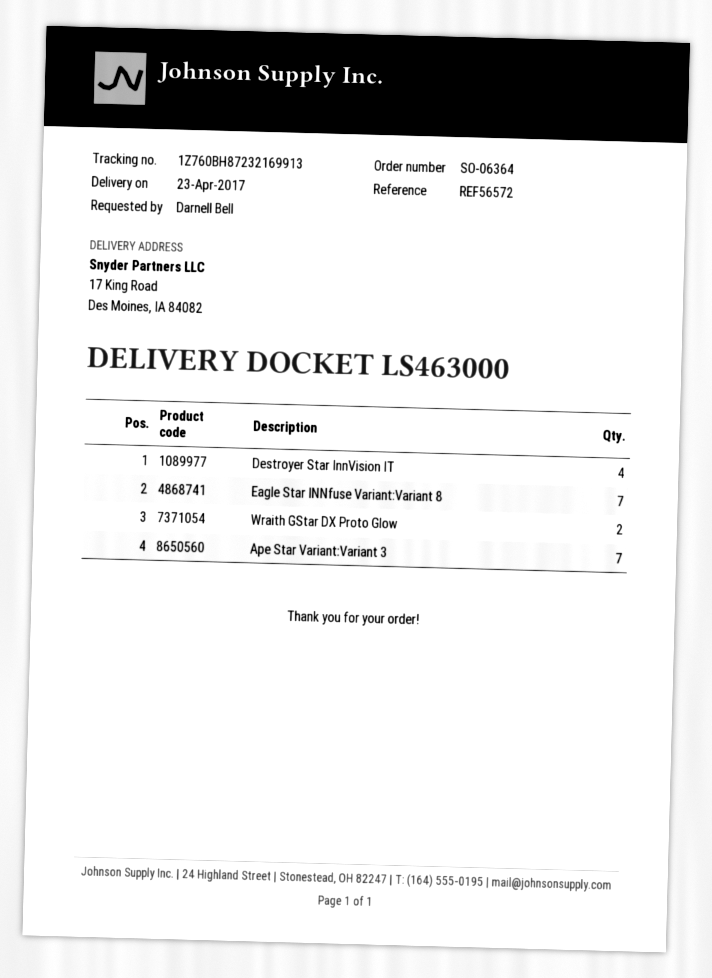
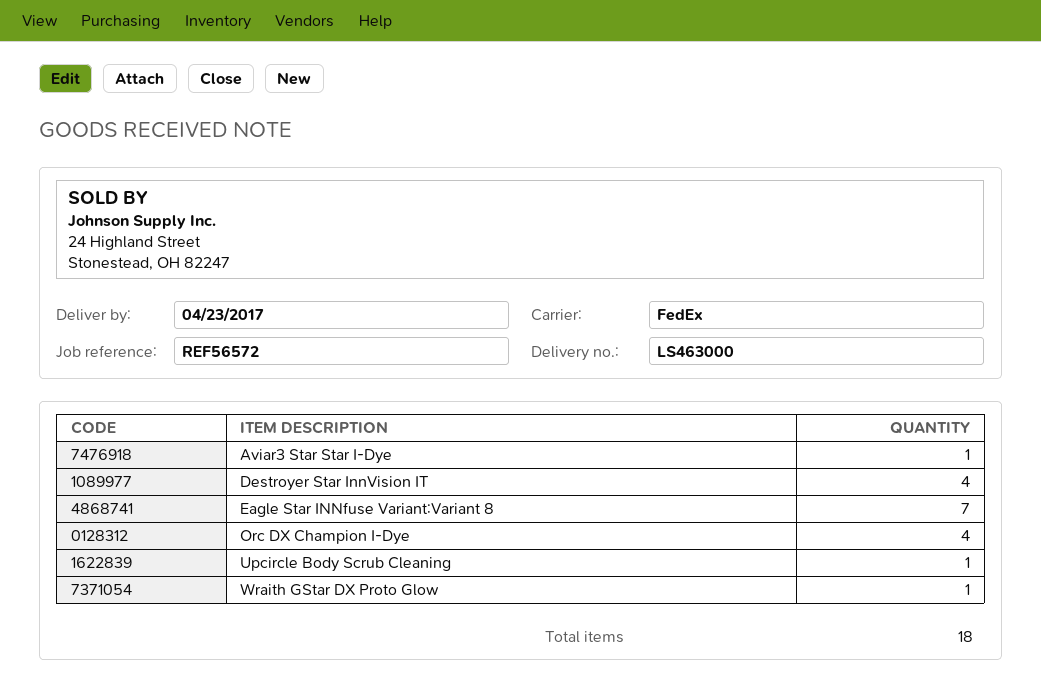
Wraith GStar DX Proto Glow: 2 -> 1
Ape Star Variant:Variant 3: 7 -> none
Aviar3 Star Star I-Dye: none -> 1
Orc DX Champion I-Dye: none -> 4
Upcircle Body Scrub Cleaning: none -> 1

